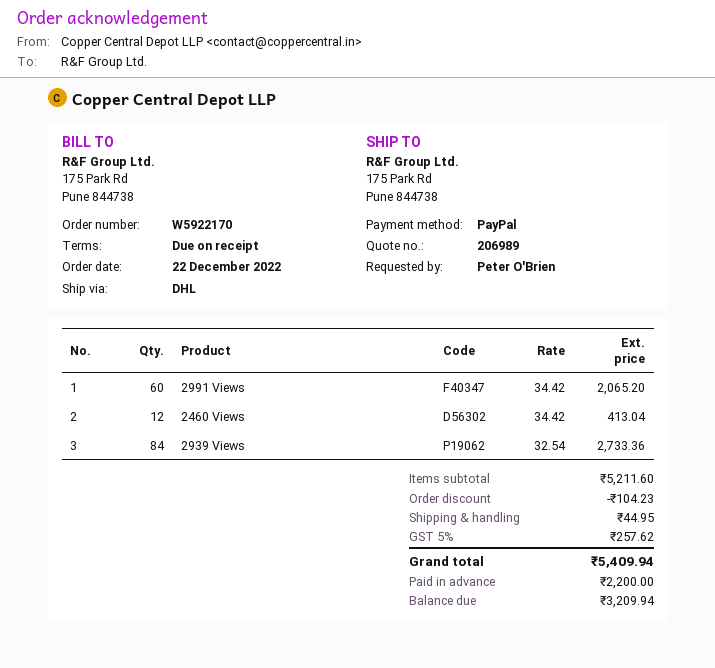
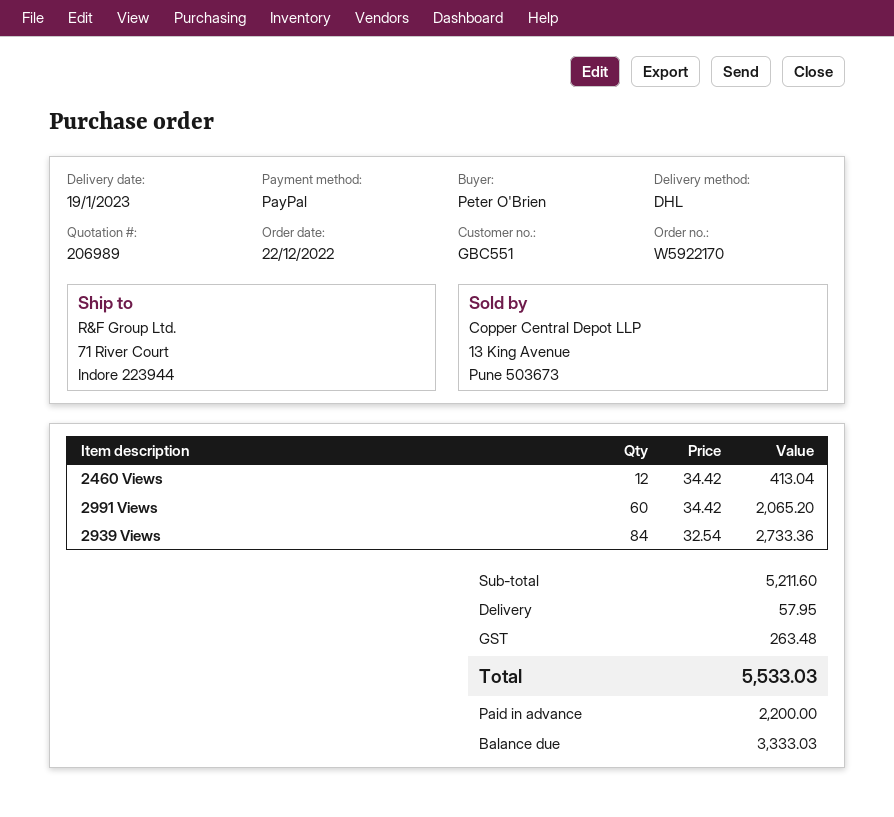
ship to: 175 Park Rd, Pune 844738 -> 71 River Court, Indore 223944
discount: 104.23 -> none
shipping: 44.95 -> 57.95
tax: 257.62 -> 263.48
total: 5409.94 -> 5533.03
balance: 3209.94 -> 3333.03

